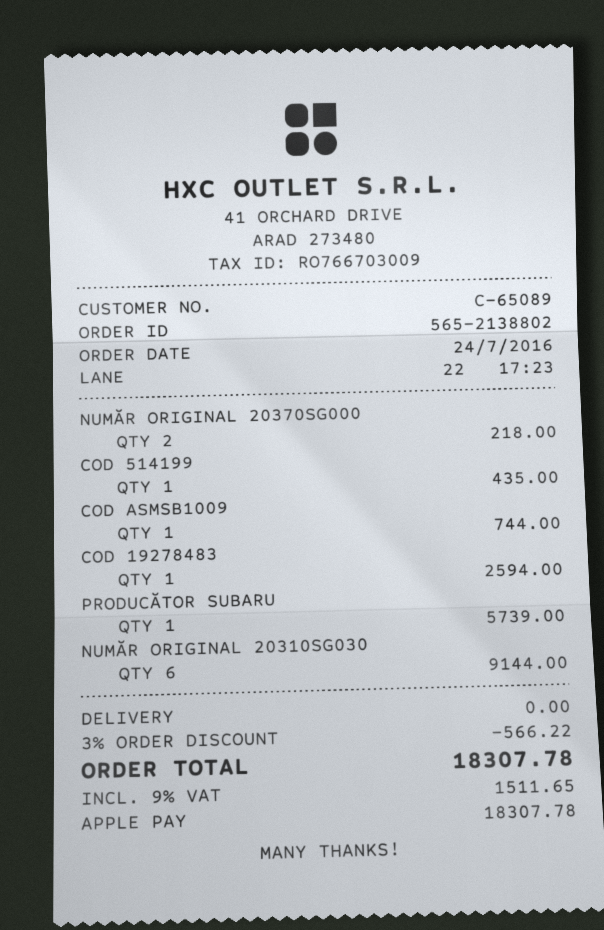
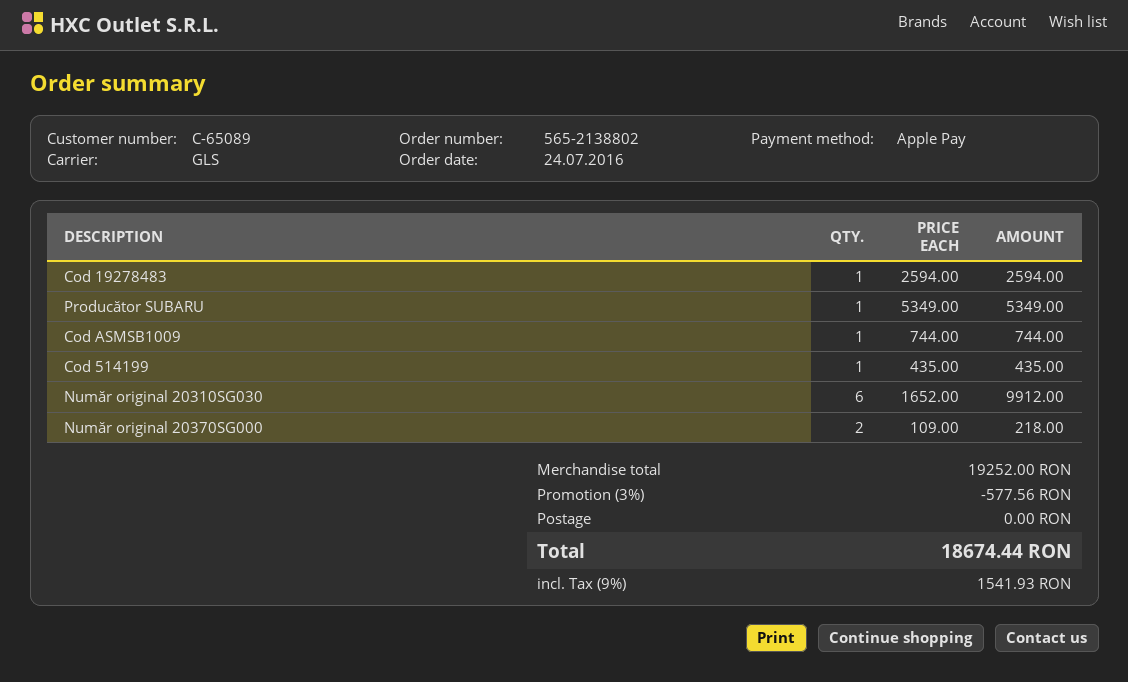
PRODUCĂTOR SUBARU: 1 for 5739.00 -> 1 for 5349.00
NUMĂR ORIGINAL 20310SG030: 6 for 9144.00 -> 6 for 9912.00
discount: 3% = 566.22 -> 3% = 577.56
tax: 9% = 1511.65 -> 9% = 1541.93
total: 18307.78 -> 18674.44

